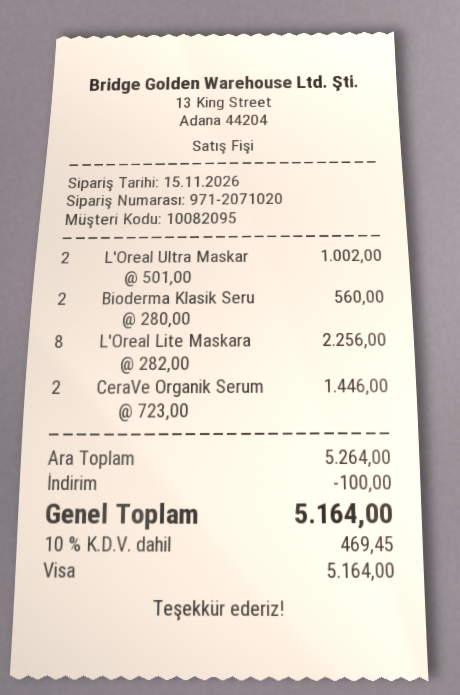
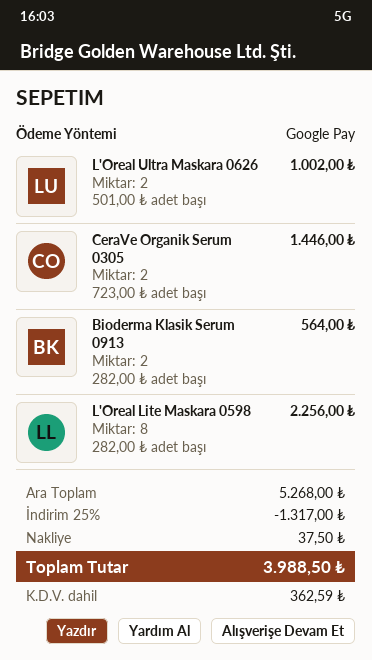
payment method: Visa -> Google Pay
Bioderma Klasik Seru: 2 x 280.00 = 560.00 -> 2 x 282.00 = 564.00
subtotal: 5264.00 -> 5268.00
discount: 100.00 -> 1317.00
shipping: none -> 37.50
tax: 469.45 -> 362.59
total: 5164.00 -> 3988.50

